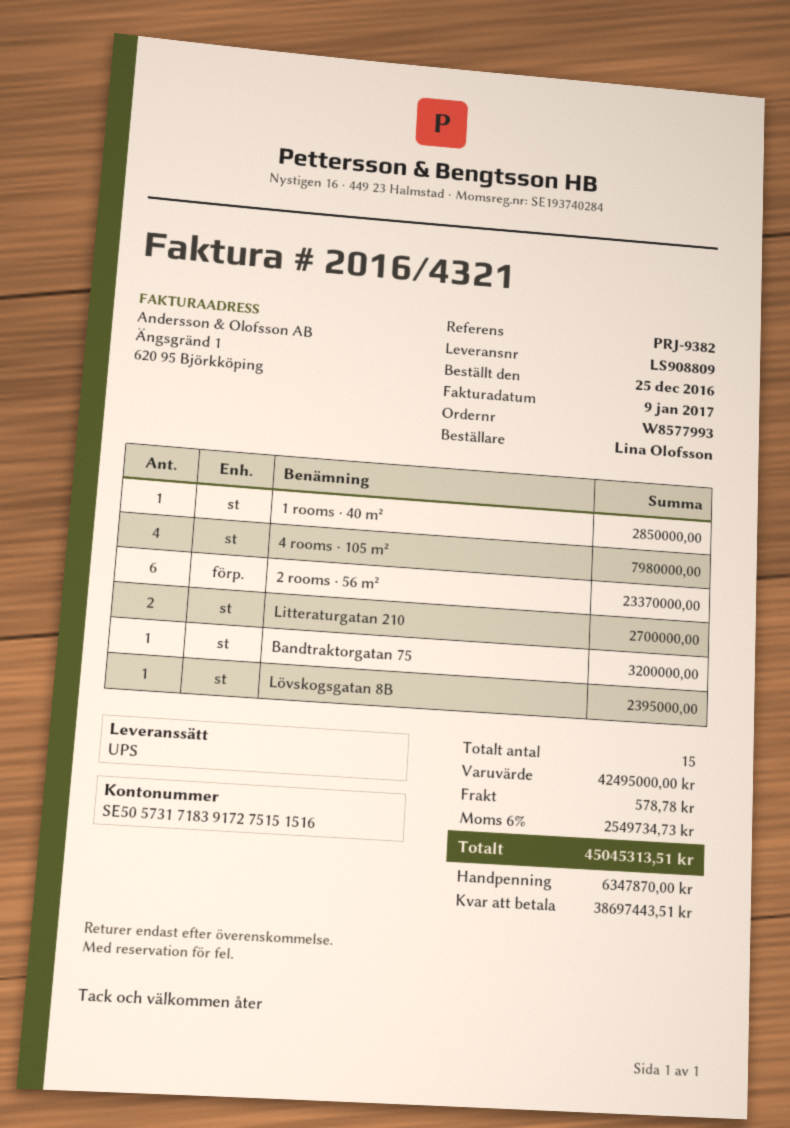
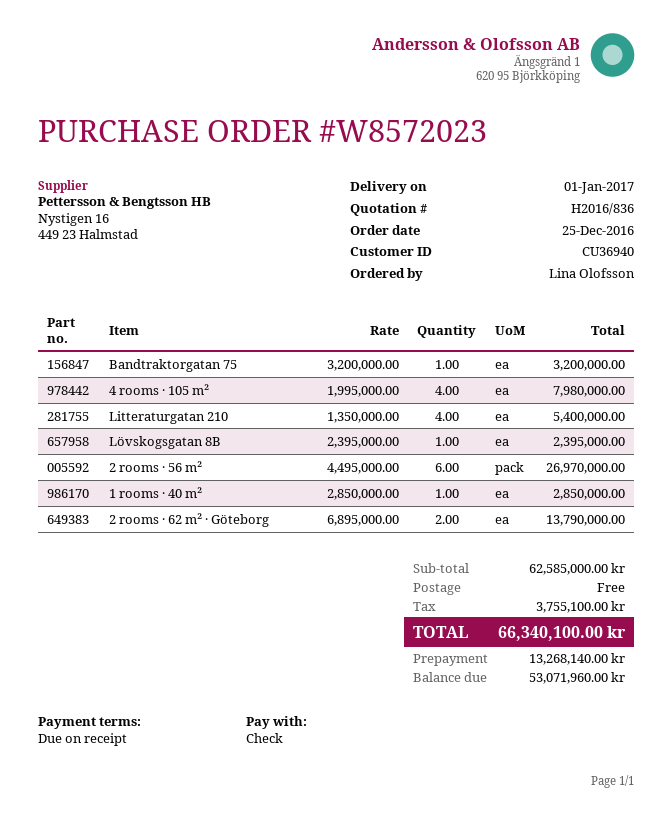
order number: W8577993 -> W8572023
2 rooms · 56 m²: 6 for 23370000.00 -> 6 for 26970000.00
Litteraturgatan 210: 2 for 2700000.00 -> 4 for 5400000.00
2 rooms · 62 m² · Göteborg: none -> 2 for 13790000.00
subtotal: 42495000.00 -> 62585000.00
shipping: 578.78 -> 0.00
tax: 2549734.73 -> 3755100.00
total: 45045313.51 -> 66340100.00
deposit: 6347870.00 -> 13268140.00
balance: 38697443.51 -> 53071960.00

